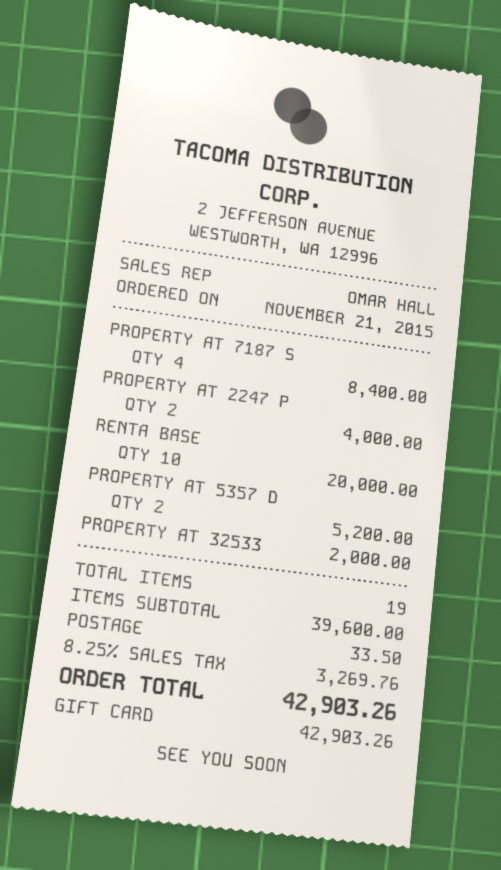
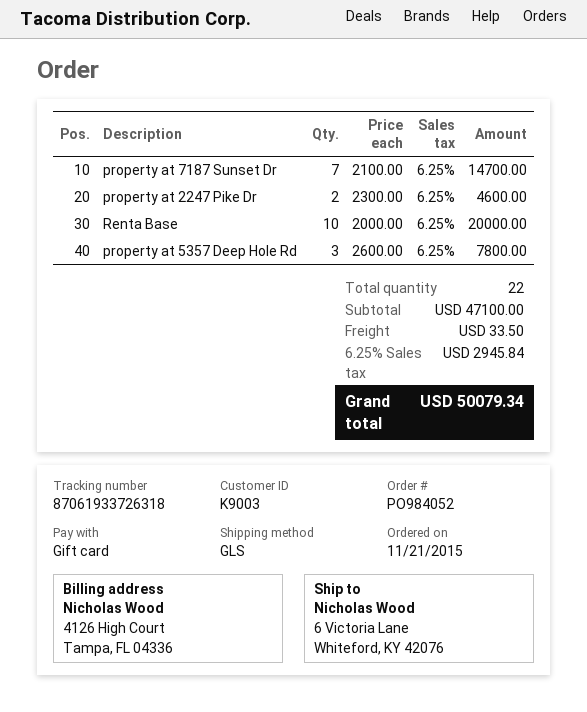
PROPERTY AT 7187 S: 4 for 8400.00 -> 7 for 14700.00
PROPERTY AT 2247 P: 2 for 4000.00 -> 2 for 4600.00
PROPERTY AT 5357 D: 2 for 5200.00 -> 3 for 7800.00
PROPERTY AT 32533: 1 for 2000.00 -> none
total quantity: 19 -> 22
subtotal: 39600.00 -> 47100.00
tax: 8.25% = 3269.76 -> 6.25% = 2945.84
total: 42903.26 -> 50079.34

